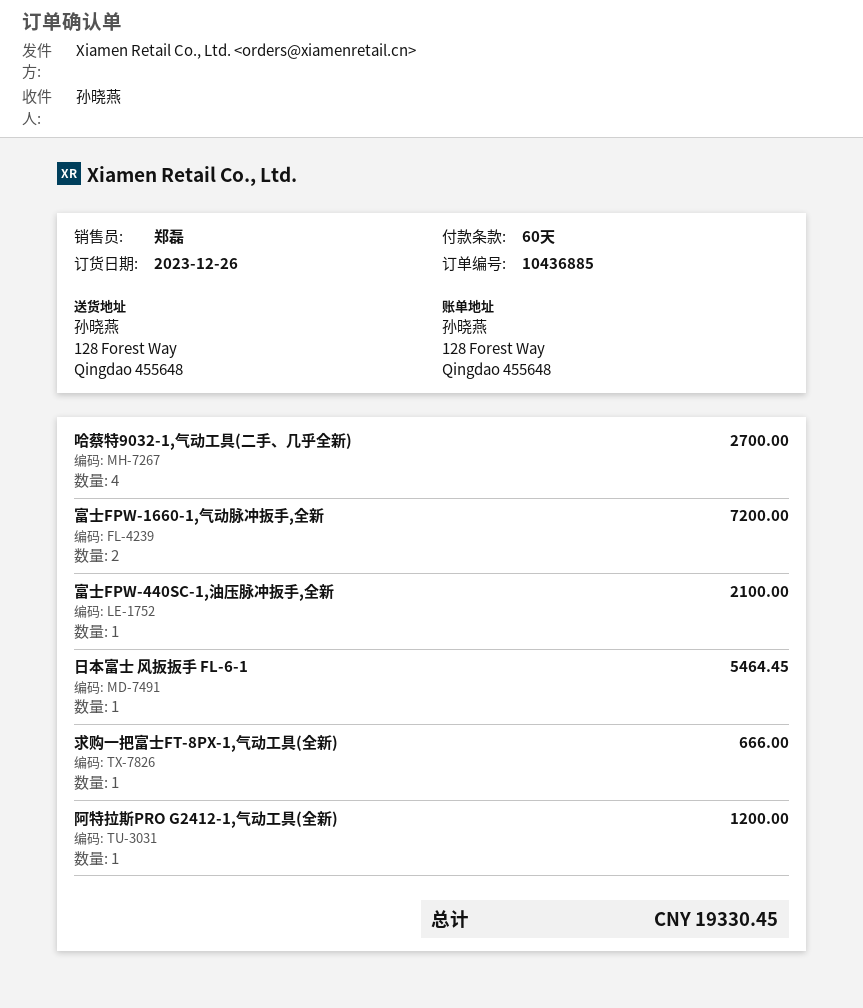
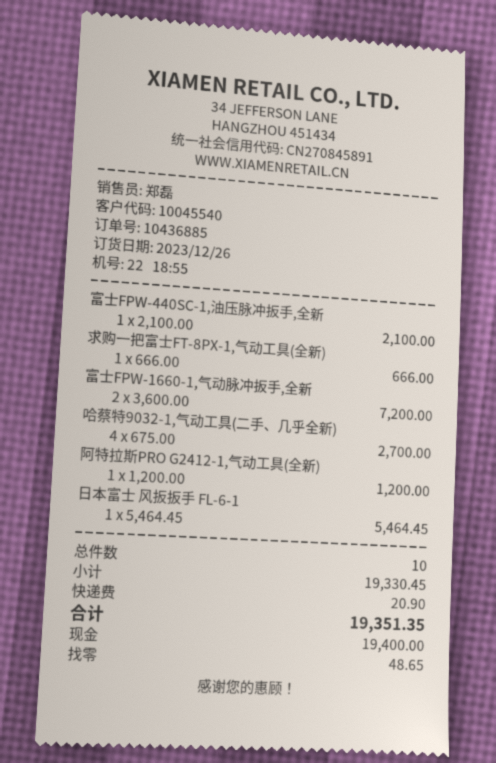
shipping: none -> 20.90
total: 19330.45 -> 19351.35

